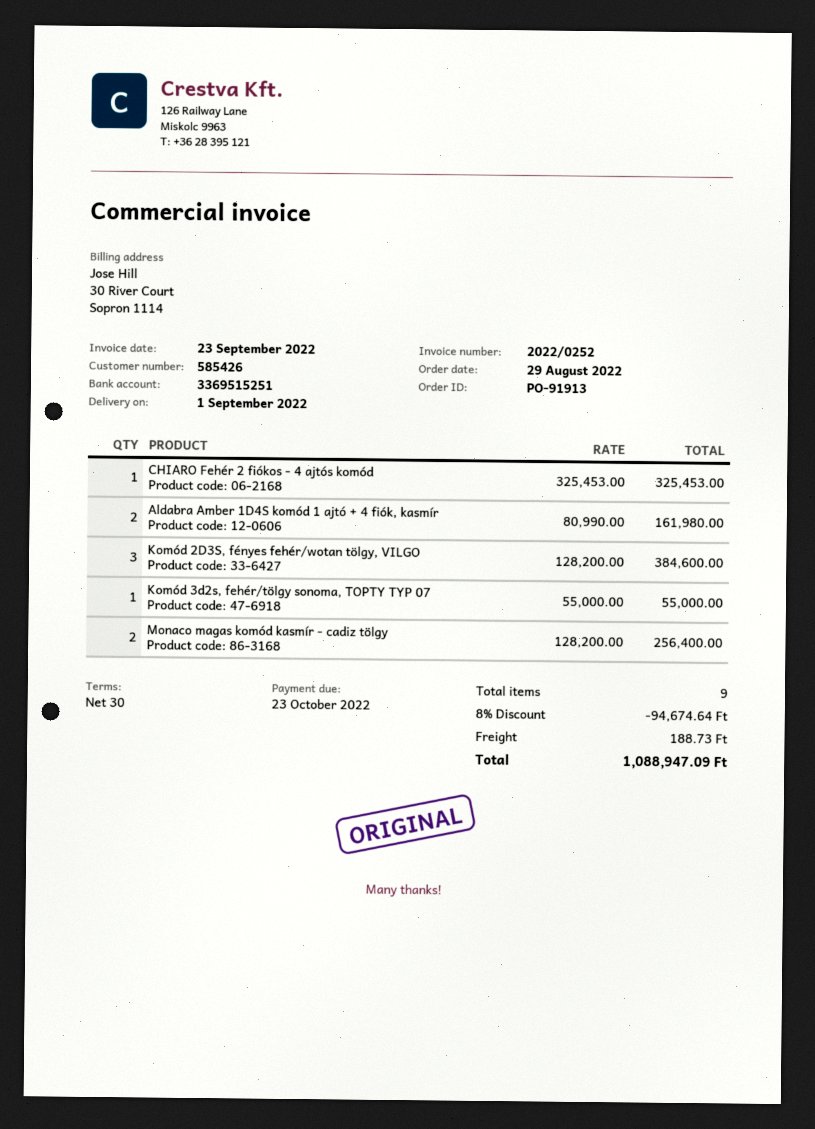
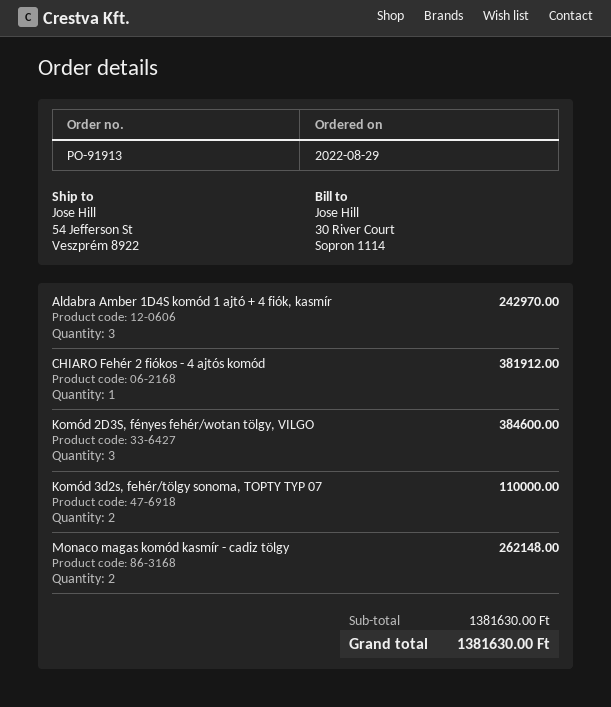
CHIARO Fehér 2 fiókos - 4 ajtós komód: 1 for 325453.00 -> 1 for 381912.00
Aldabra Amber 1D4S komód 1 ajtó + 4 fiók, kasmír: 2 for 161980.00 -> 3 for 242970.00
Komód 3d2s, fehér/tölgy sonoma, TOPTY TYP 07: 1 for 55000.00 -> 2 for 110000.00
Monaco magas komód kasmír - cadiz tölgy: 2 for 256400.00 -> 2 for 262148.00
discount: 8% = 94674.64 -> none
shipping: 188.73 -> none
total: 1088947.09 -> 1381630.00

